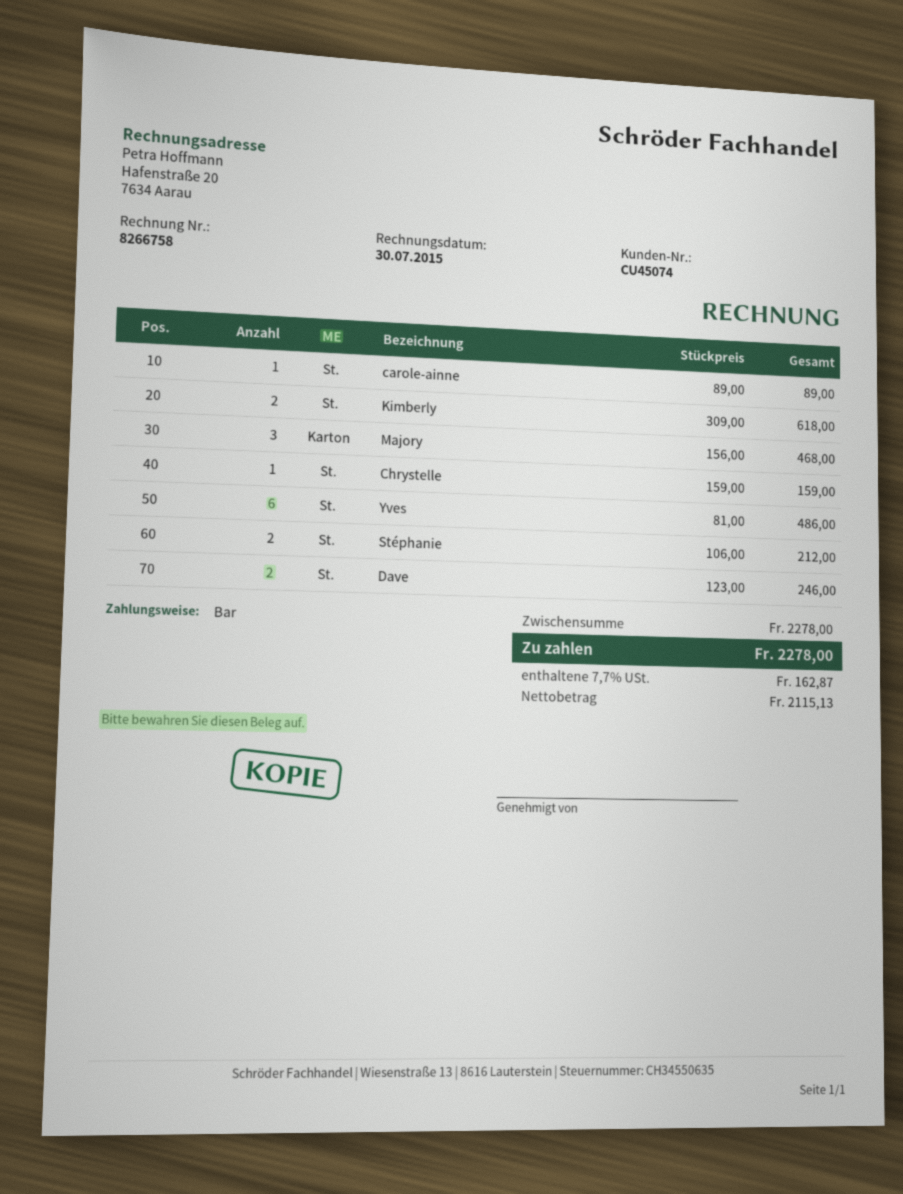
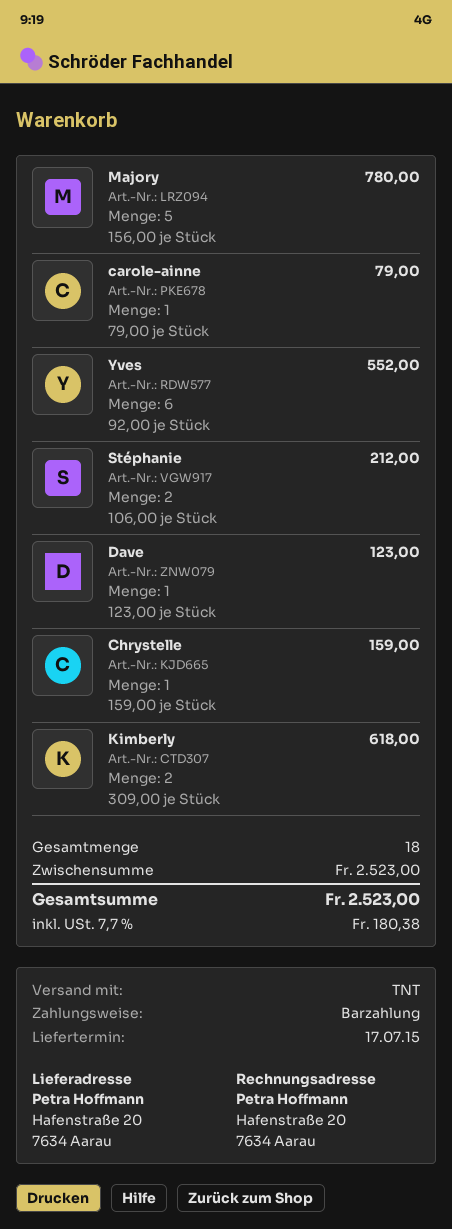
carole-ainne: 1 x 89.00 = 89.00 -> 1 x 79.00 = 79.00
Majory: 3 x 156.00 = 468.00 -> 5 x 156.00 = 780.00
Yves: 6 x 81.00 = 486.00 -> 6 x 92.00 = 552.00
Dave: 2 x 123.00 = 246.00 -> 1 x 123.00 = 123.00
subtotal: 2278.00 -> 2523.00
tax: 7.7% = 162.87 -> 7.7% = 180.38
total: 2278.00 -> 2523.00

